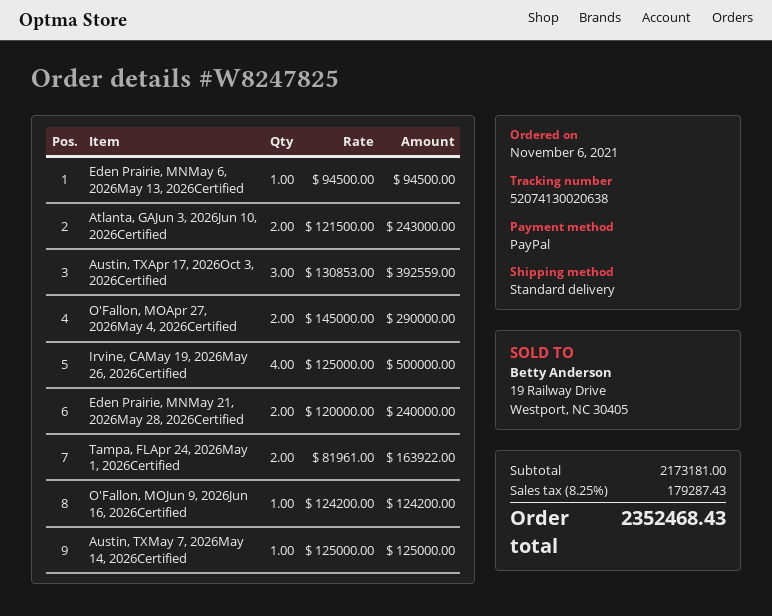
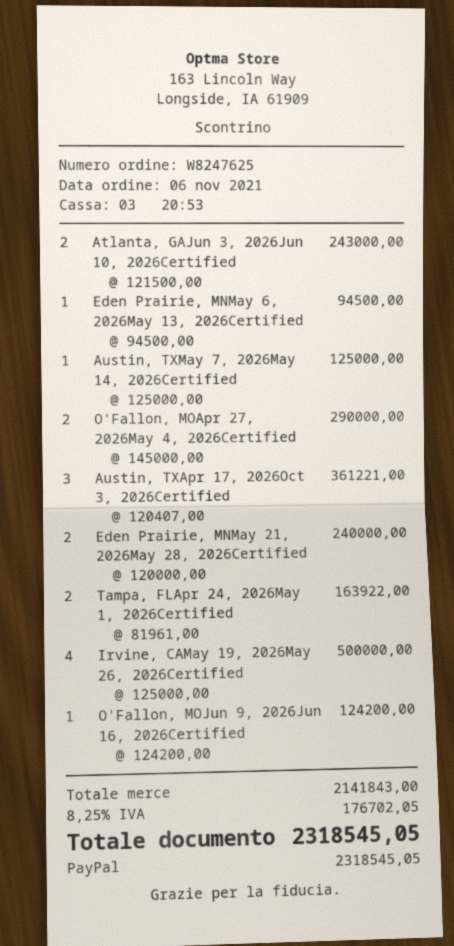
order number: W8247825 -> W8247625
Austin, TXApr 17, 2026Oct 3, 2026Certified: 3 x 130853.00 = 392559.00 -> 3 x 120407.00 = 361221.00
subtotal: 2173181.00 -> 2141843.00
tax: 8.25% = 179287.43 -> 8.25% = 176702.05
total: 2352468.43 -> 2318545.05

